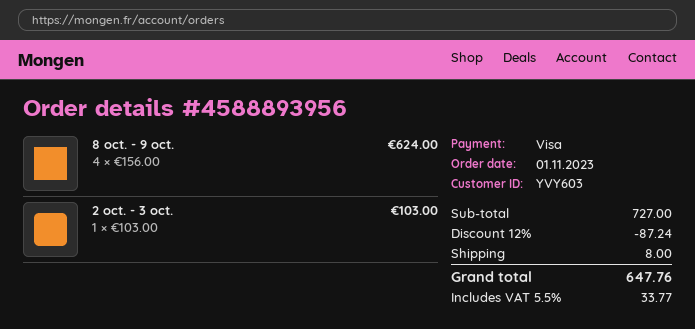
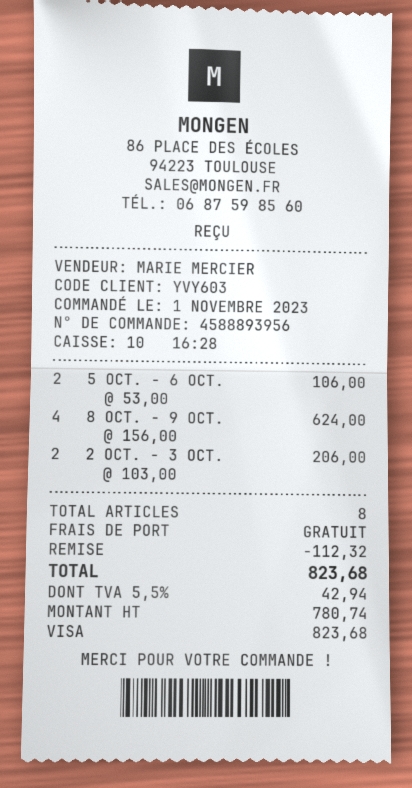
2 oct. - 3 oct.: 1 x 103.00 = 103.00 -> 2 x 103.00 = 206.00
5 OCT. - 6 OCT.: none -> 2 x 53.00 = 106.00
discount: 87.24 -> 112.32
shipping: 8.00 -> 0.00
tax: 5.5% = 33.77 -> 5.5% = 42.94
total: 647.76 -> 823.68

